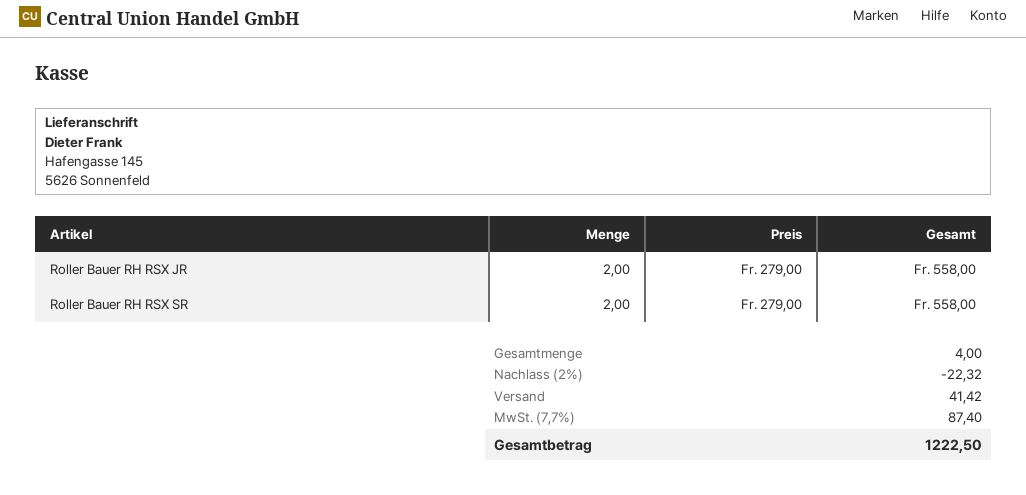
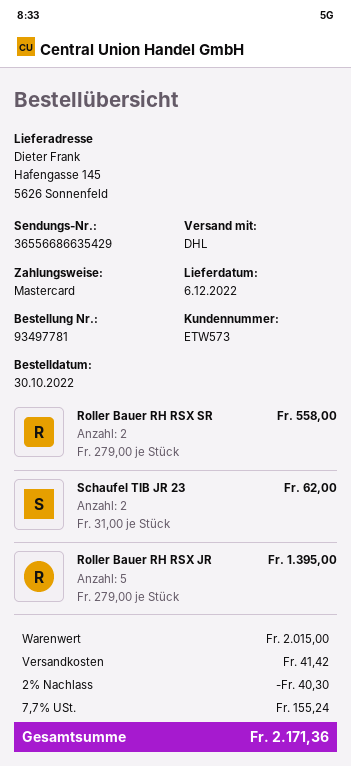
Roller Bauer RH RSX JR: 2 x 279.00 = 558.00 -> 5 x 279.00 = 1395.00
Schaufel TIB JR 23: none -> 2 x 31.00 = 62.00
discount: 2% = 22.32 -> 2% = 40.30
tax: 7.7% = 87.40 -> 7.7% = 155.24
total: 1222.50 -> 2171.36

